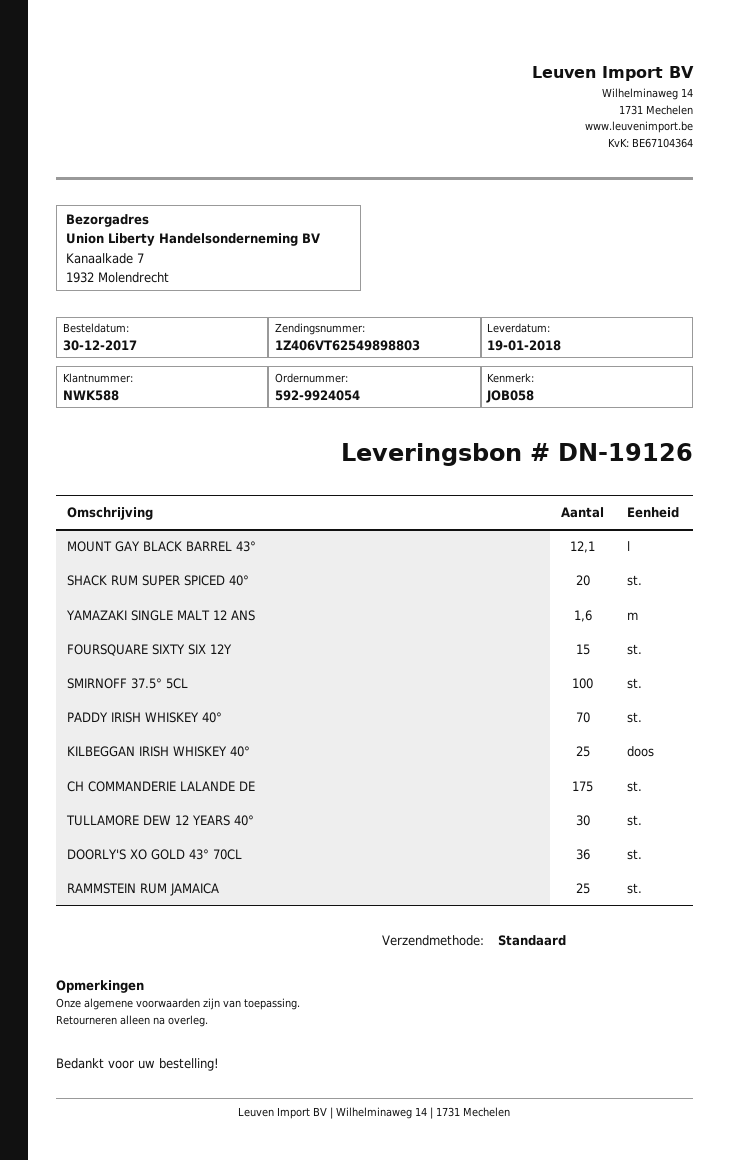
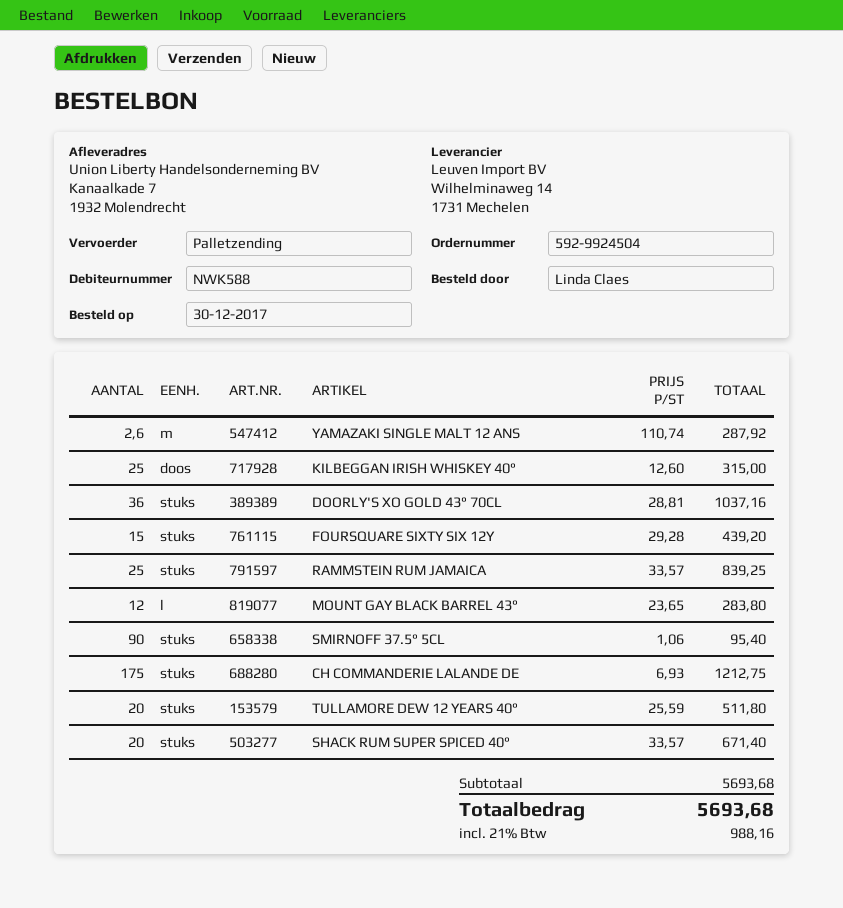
order number: 592-9924054 -> 592-9924504
shipping method: standard -> pallet freight
MOUNT GAY BLACK BARREL 43°: 12.1 -> 12
YAMAZAKI SINGLE MALT 12 ANS: 1.6 -> 2.6
SMIRNOFF 37.5° 5CL: 100 -> 90
PADDY IRISH WHISKEY 40°: 70 -> none
TULLAMORE DEW 12 YEARS 40°: 30 -> 20

